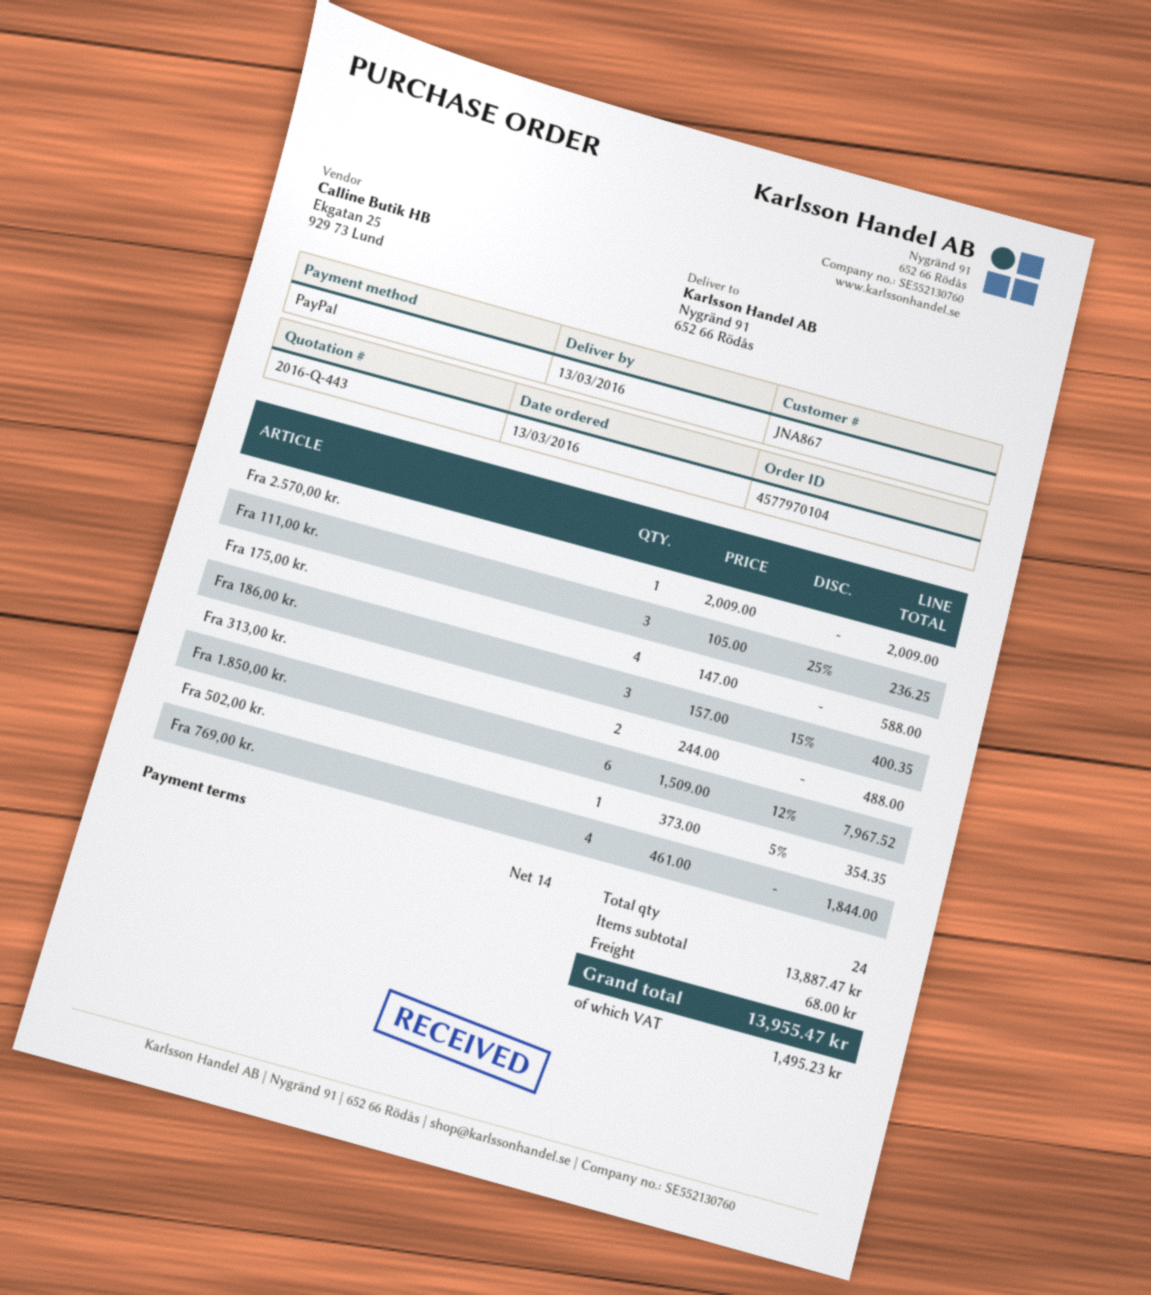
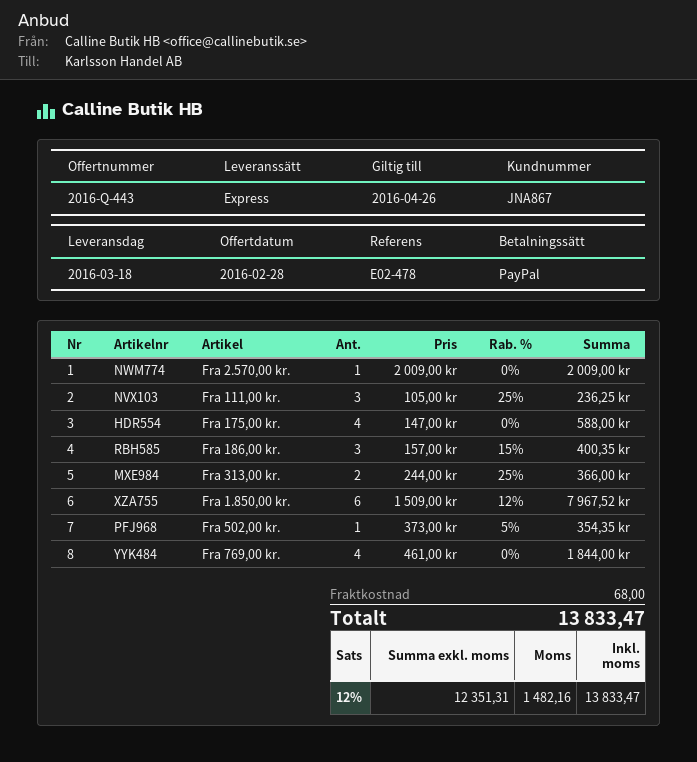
delivery date: 2016-03-13 -> 2016-03-18
Fra 313,00 kr.: 2 x 244.00 = 488.00 -> 2 x 244.00 - 25% = 366.00
tax: 1495.23 -> 1482.16
total: 13955.47 -> 13833.47

